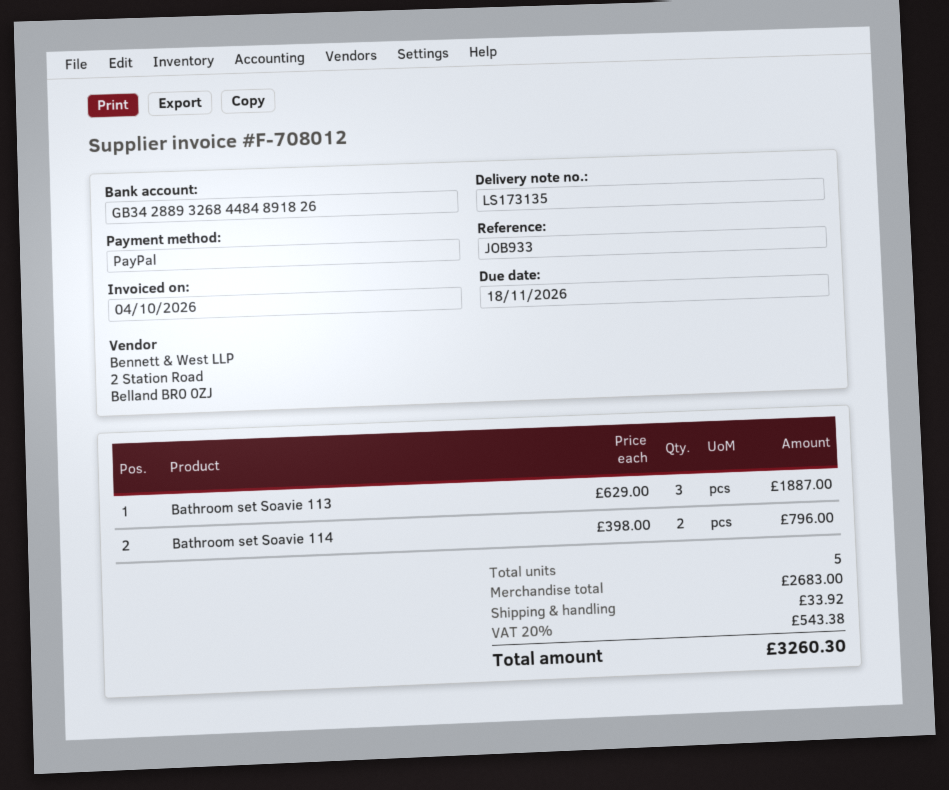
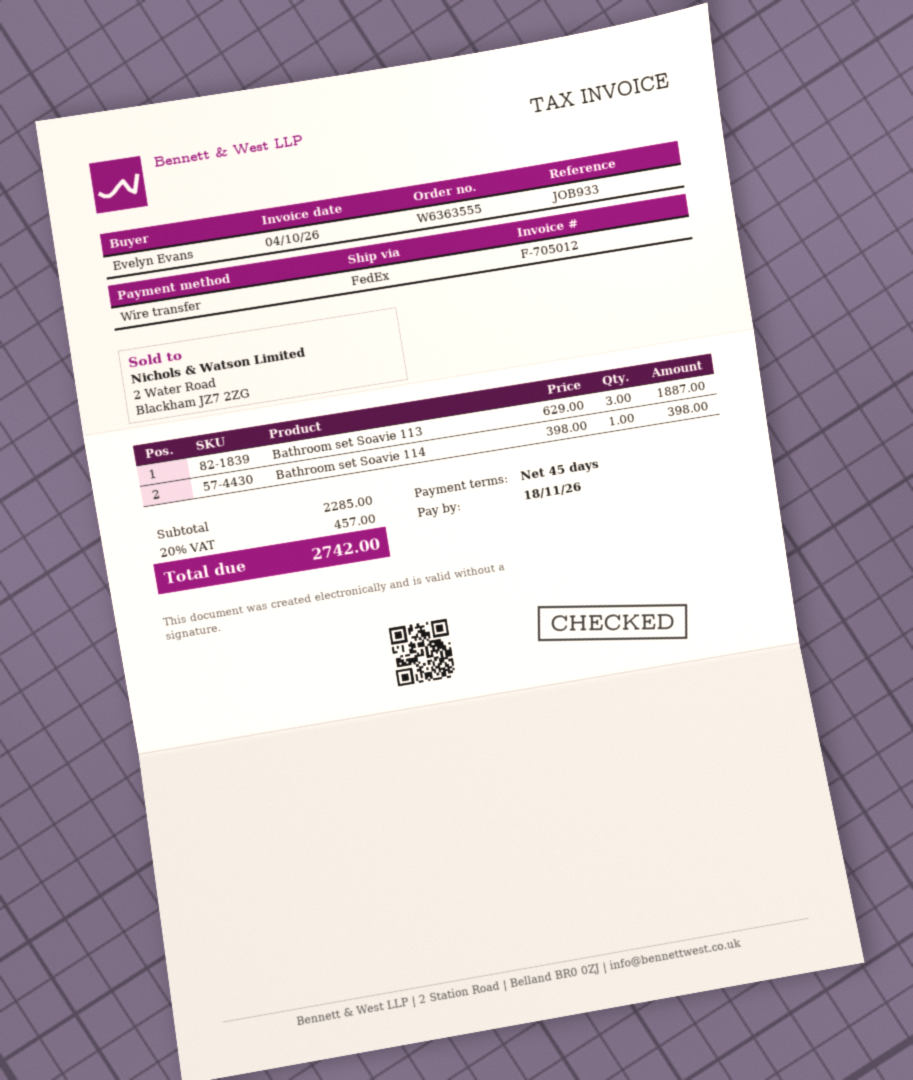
invoice number: F-708012 -> F-705012
payment method: PayPal -> bank transfer
Bathroom set Soavie 114: 2 x 398.00 = 796.00 -> 1 x 398.00 = 398.00
subtotal: 2683.00 -> 2285.00
shipping: 33.92 -> none
tax: 20% = 543.38 -> 20% = 457.00
total: 3260.30 -> 2742.00

